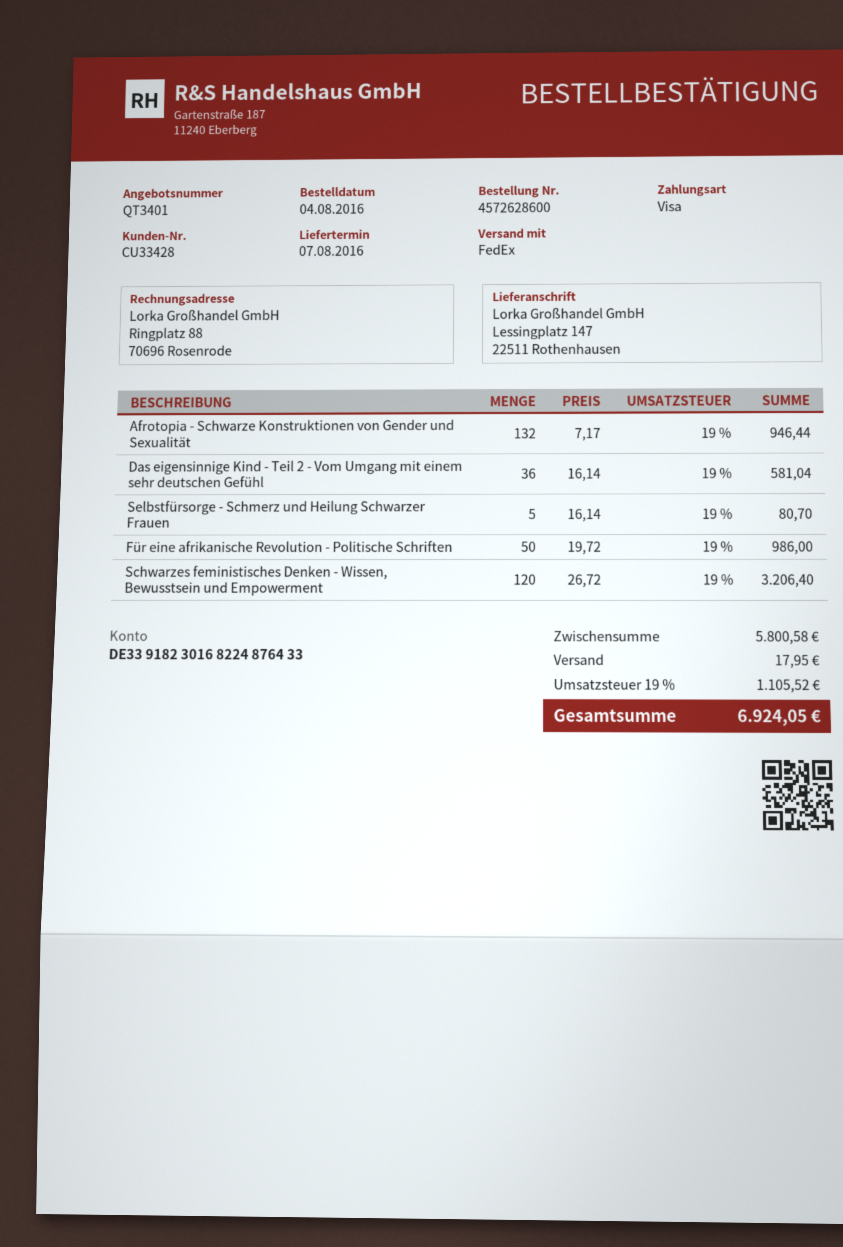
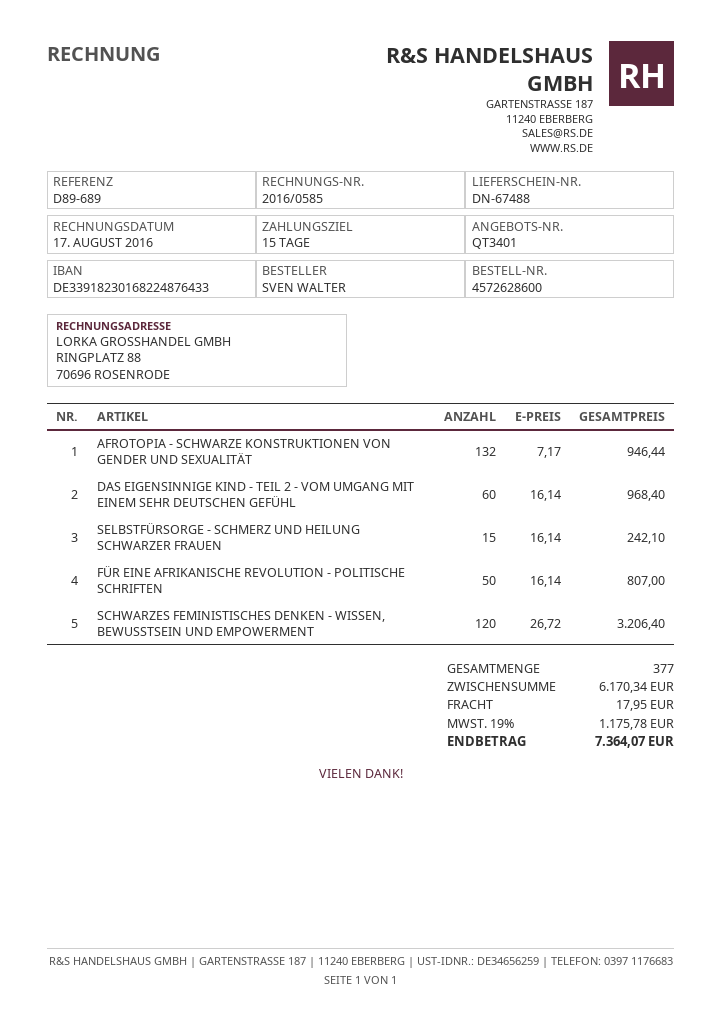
Das eigensinnige Kind - Teil 2 - Vom Umgang mit einem sehr deutschen Gefühl: 36 x 16.14 = 581.04 -> 60 x 16.14 = 968.40
Selbstfürsorge - Schmerz und Heilung Schwarzer Frauen: 5 x 16.14 = 80.70 -> 15 x 16.14 = 242.10
Für eine afrikanische Revolution - Politische Schriften: 50 x 19.72 = 986.00 -> 50 x 16.14 = 807.00
subtotal: 5800.58 -> 6170.34
tax: 19% = 1105.52 -> 19% = 1175.78
total: 6924.05 -> 7364.07

